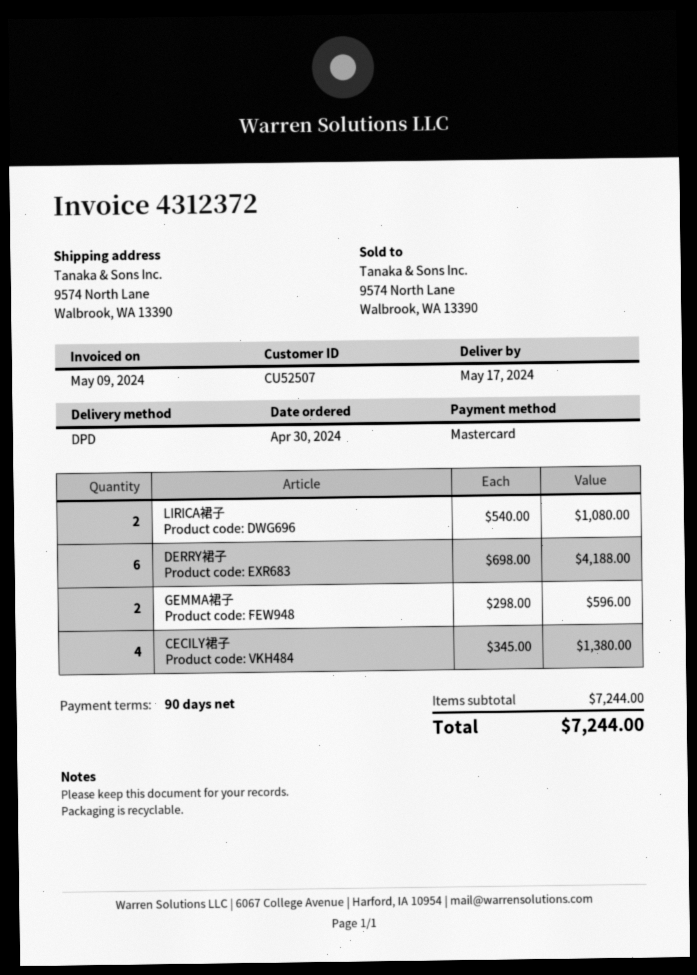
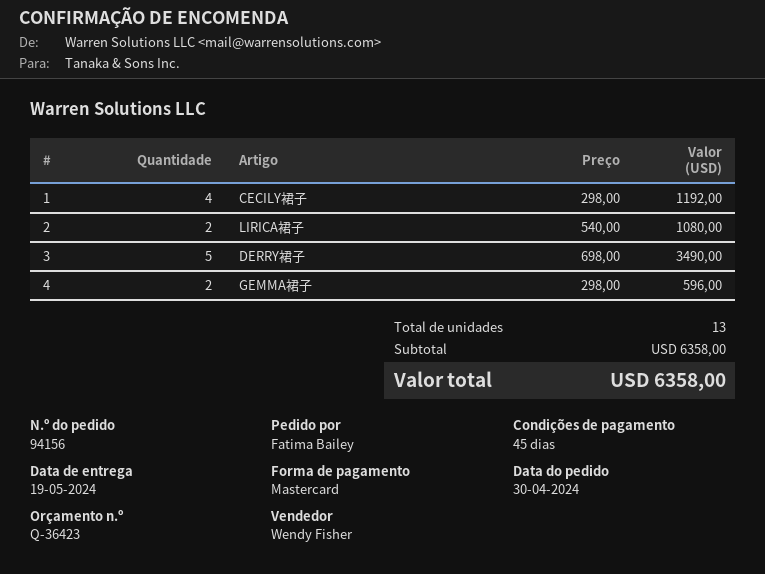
delivery date: 2024-05-17 -> 2024-05-19
payment terms: 90 days -> 45 days
DERRY裙子: 6 x 698.00 = 4188.00 -> 5 x 698.00 = 3490.00
CECILY裙子: 4 x 345.00 = 1380.00 -> 4 x 298.00 = 1192.00
subtotal: 7244.00 -> 6358.00
total: 7244.00 -> 6358.00

